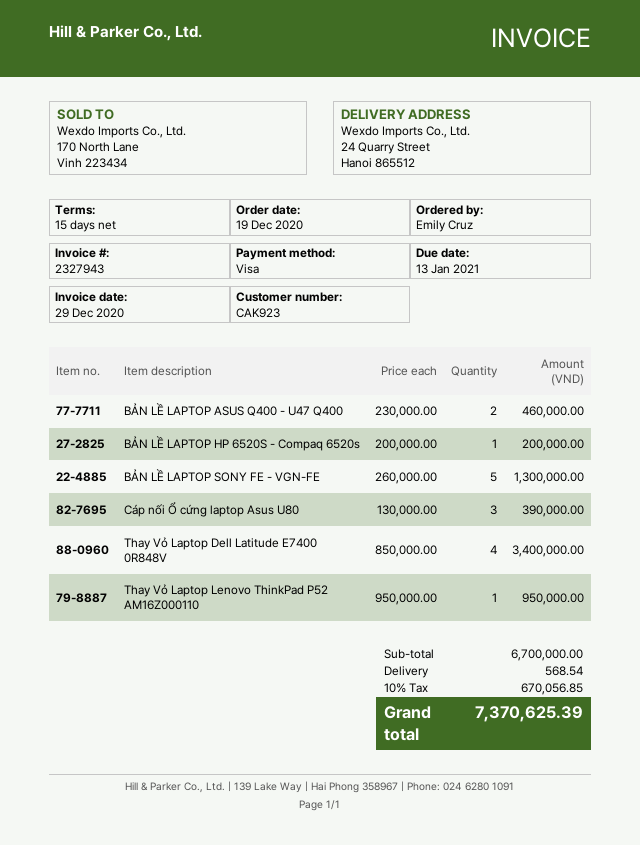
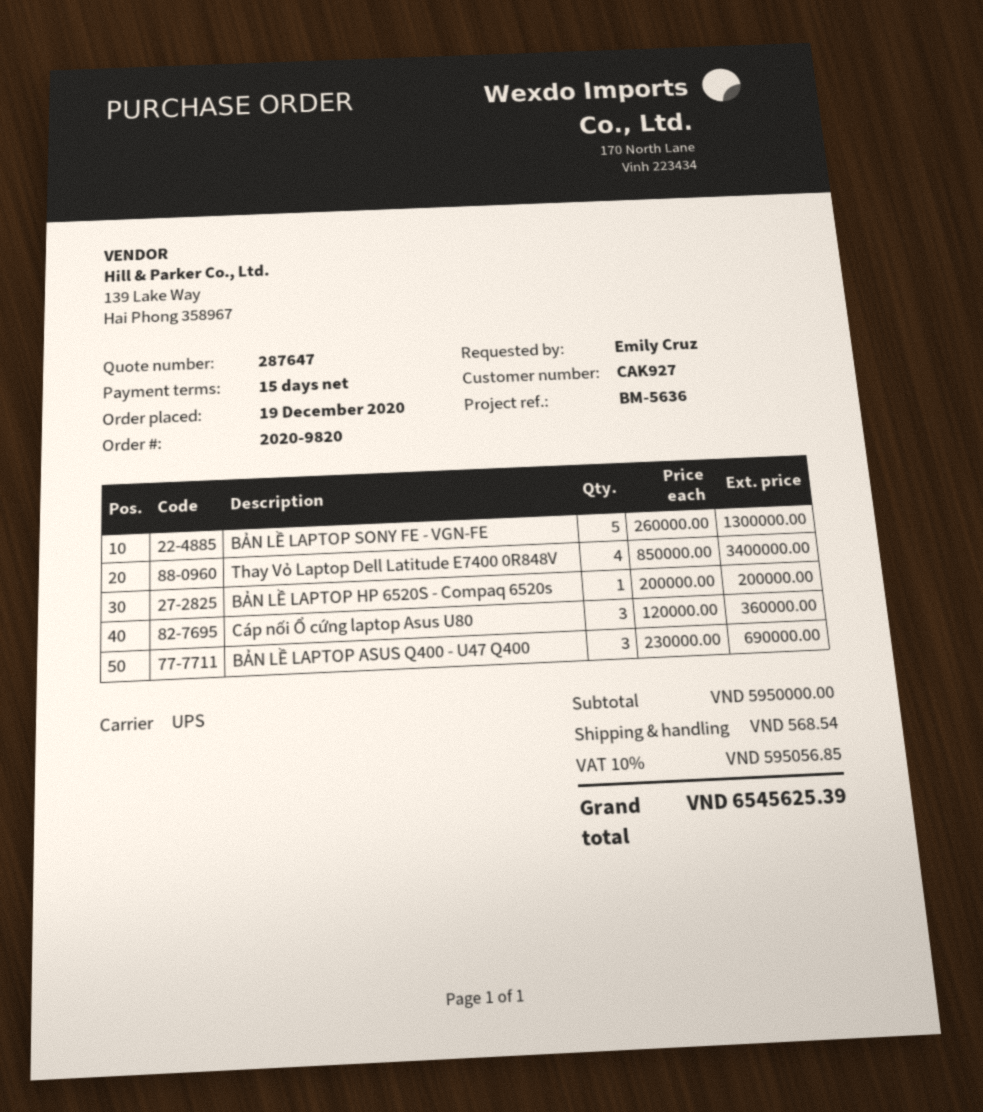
customer number: CAK923 -> CAK927
BẢN LỀ LAPTOP ASUS Q400 - U47 Q400: 2 x 230000.00 = 460000.00 -> 3 x 230000.00 = 690000.00
Cáp nối Ổ cứng laptop Asus U80: 3 x 130000.00 = 390000.00 -> 3 x 120000.00 = 360000.00
Thay Vỏ Laptop Lenovo ThinkPad P52 AM16Z000110: 1 x 950000.00 = 950000.00 -> none
subtotal: 6700000.00 -> 5950000.00
tax: 10% = 670056.85 -> 10% = 595056.85
total: 7370625.39 -> 6545625.39

